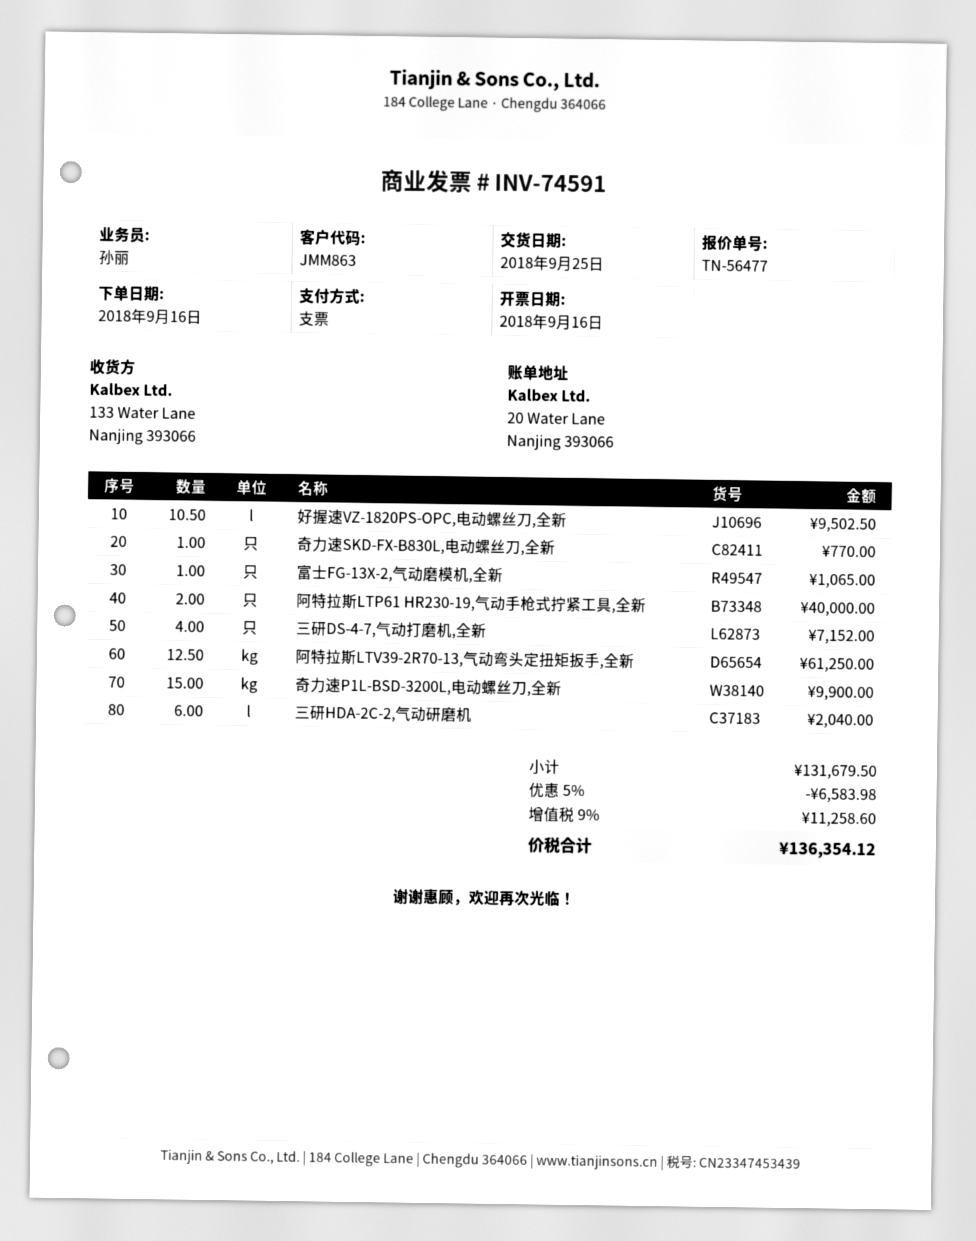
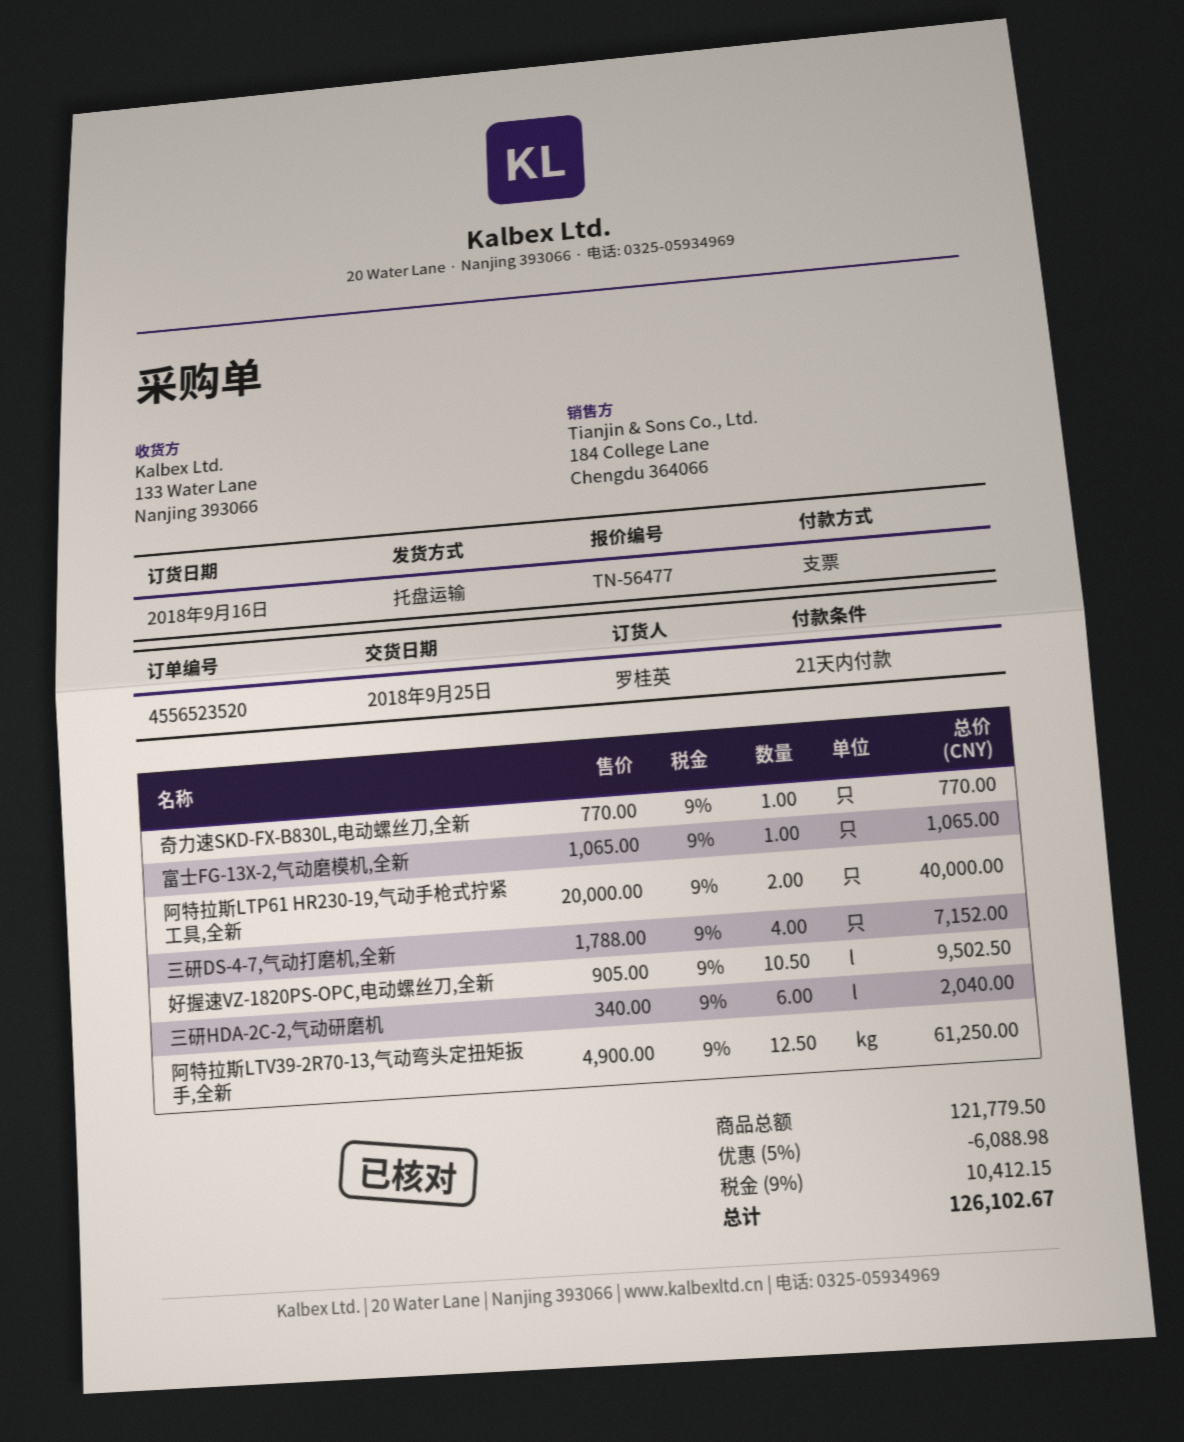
奇力速P1L-BSD-3200L,电动螺丝刀,全新: 15 for 9900.00 -> none
subtotal: 131679.50 -> 121779.50
discount: 5% = 6583.98 -> 5% = 6088.98
tax: 9% = 11258.60 -> 9% = 10412.15
total: 136354.12 -> 126102.67

